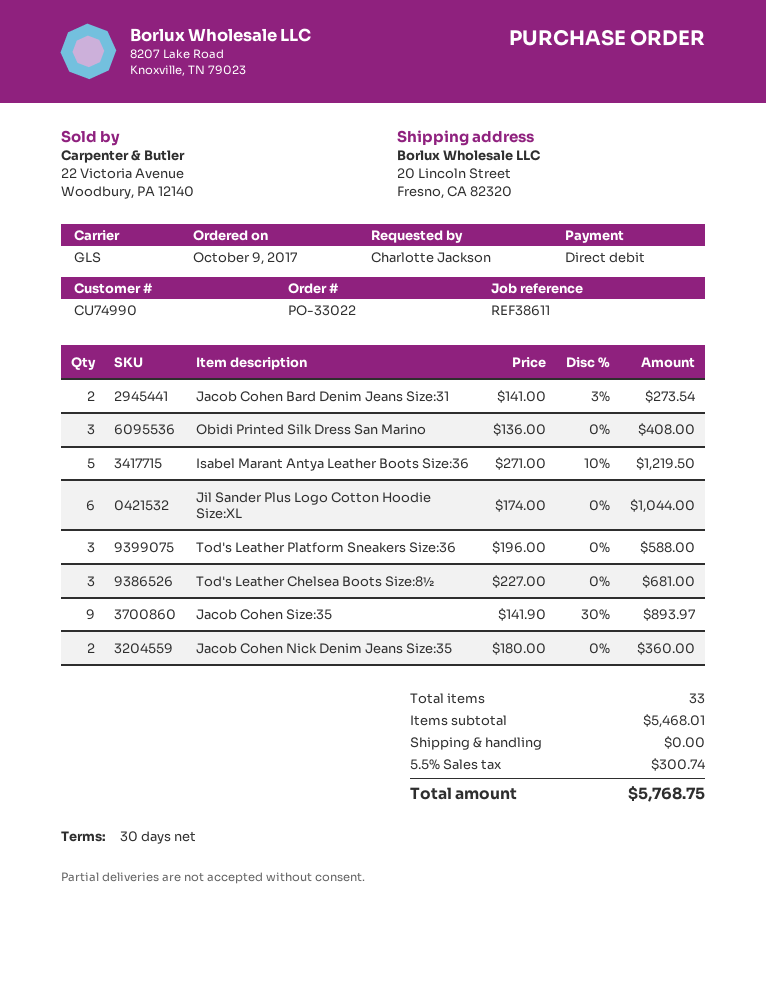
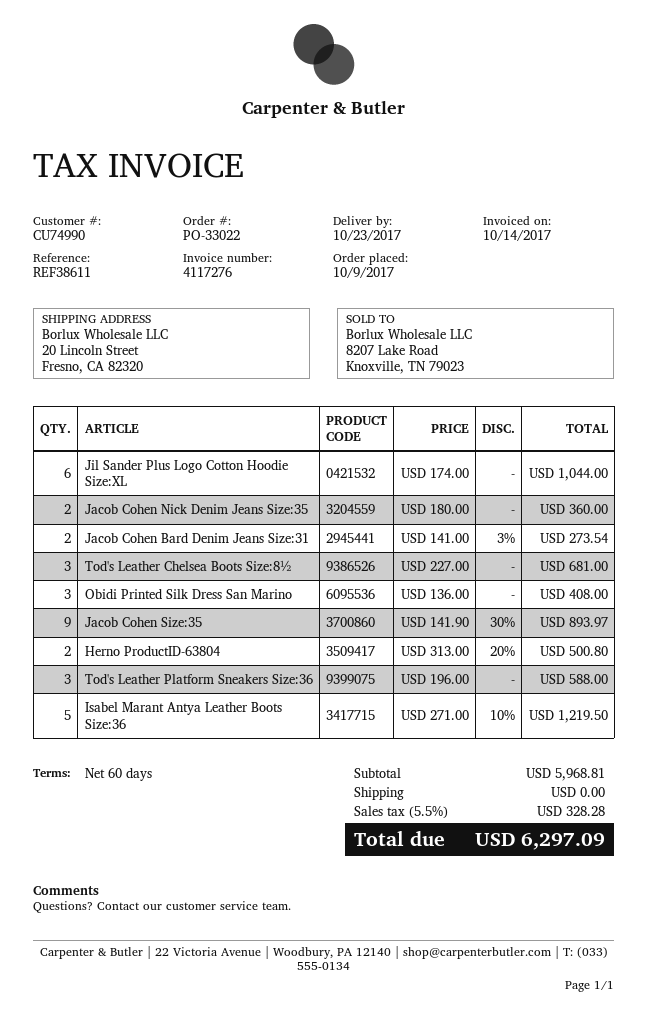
payment terms: 30 days -> 60 days
Herno ProductID-63804: none -> 2 x 313.00 - 20% = 500.80
subtotal: 5468.01 -> 5968.81
tax: 5.5% = 300.74 -> 5.5% = 328.28
total: 5768.75 -> 6297.09

